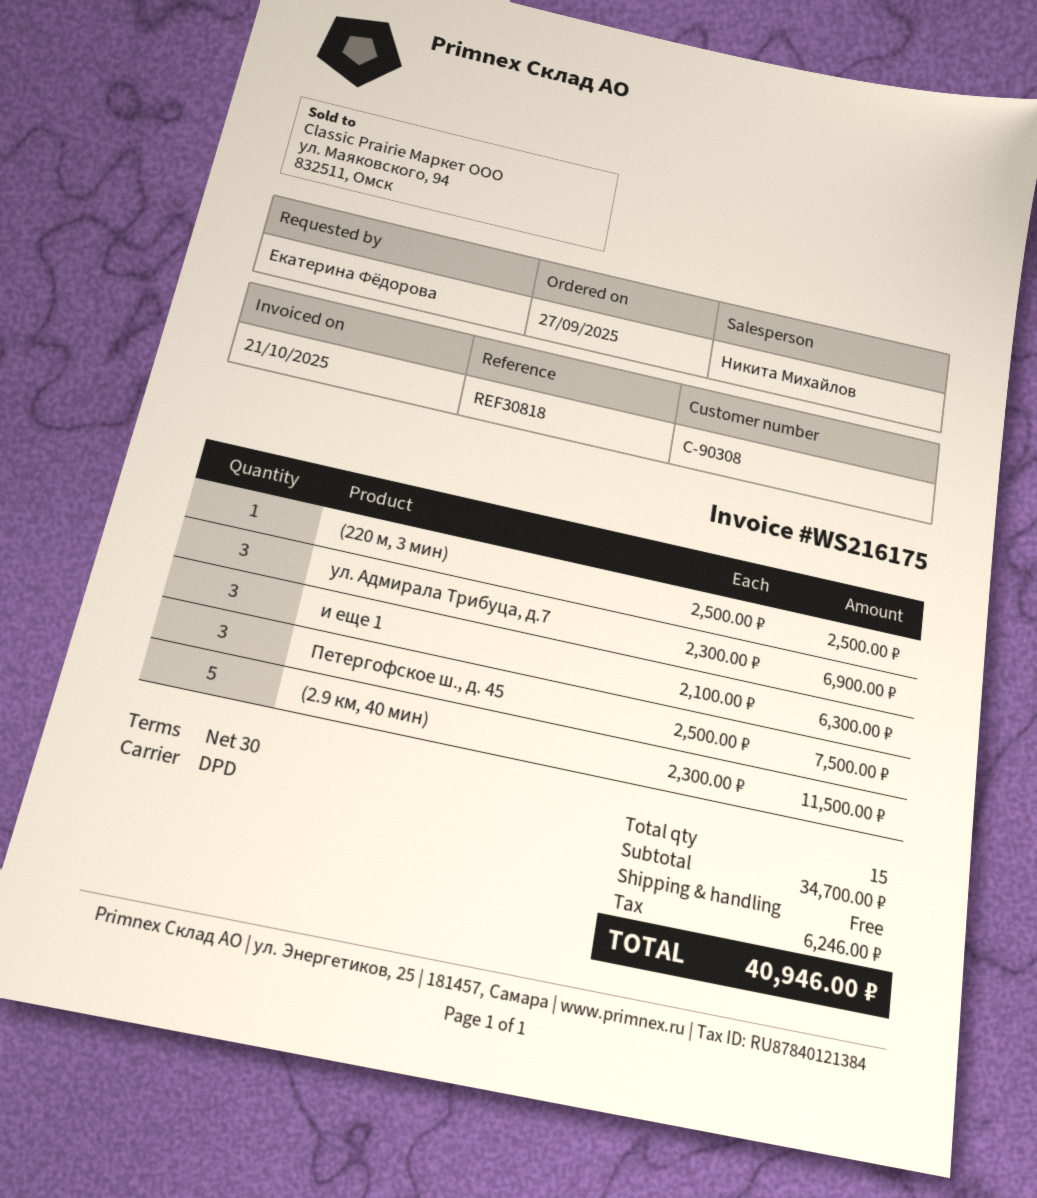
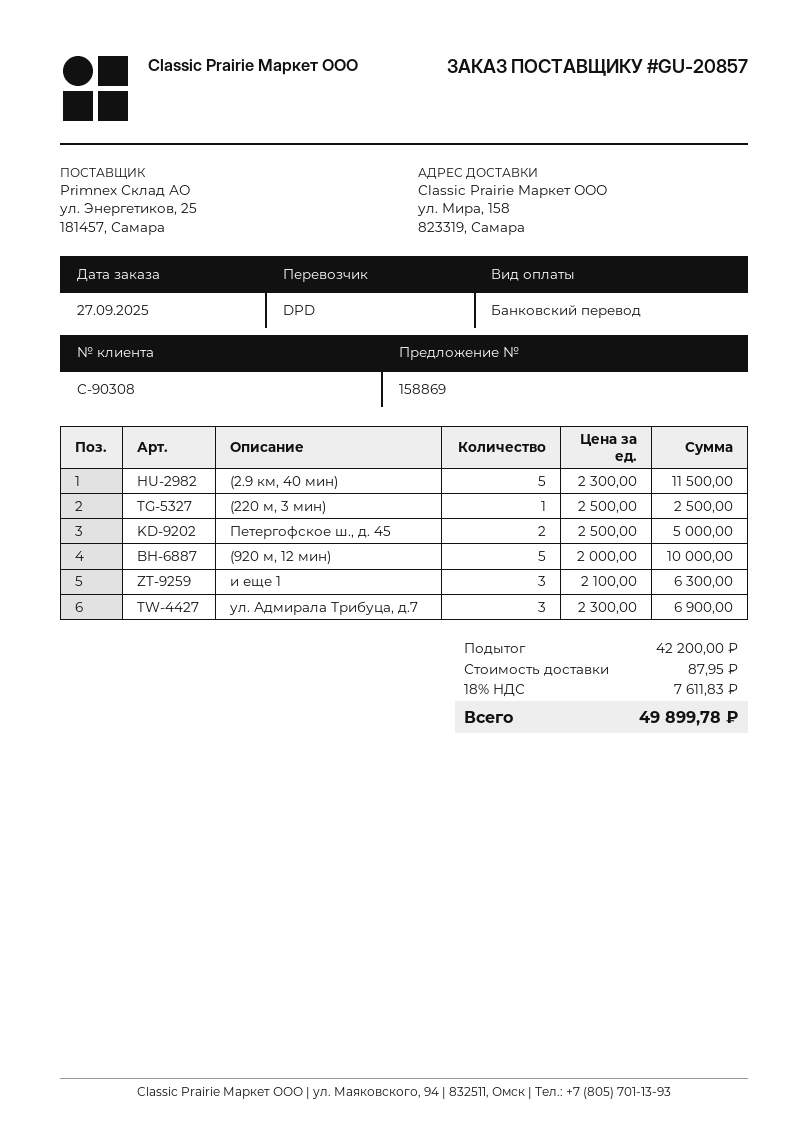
Петергофское ш., д. 45: 3 x 2500.00 = 7500.00 -> 2 x 2500.00 = 5000.00
(920 м, 12 мин): none -> 5 x 2000.00 = 10000.00
subtotal: 34700.00 -> 42200.00
shipping: 0.00 -> 87.95
tax: 6246.00 -> 7611.83
total: 40946.00 -> 49899.78

